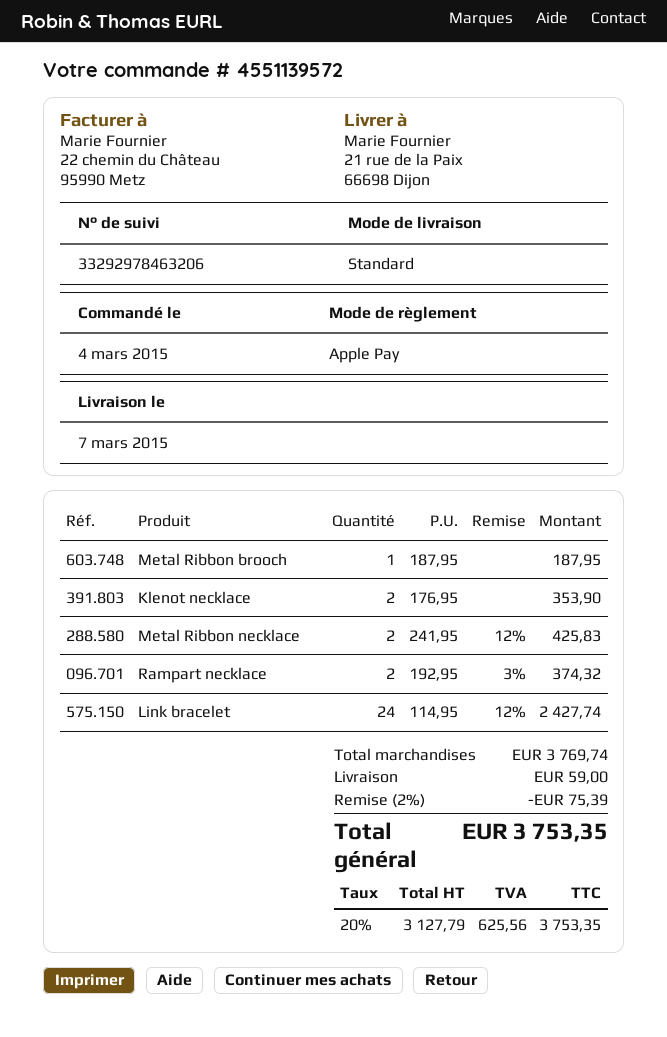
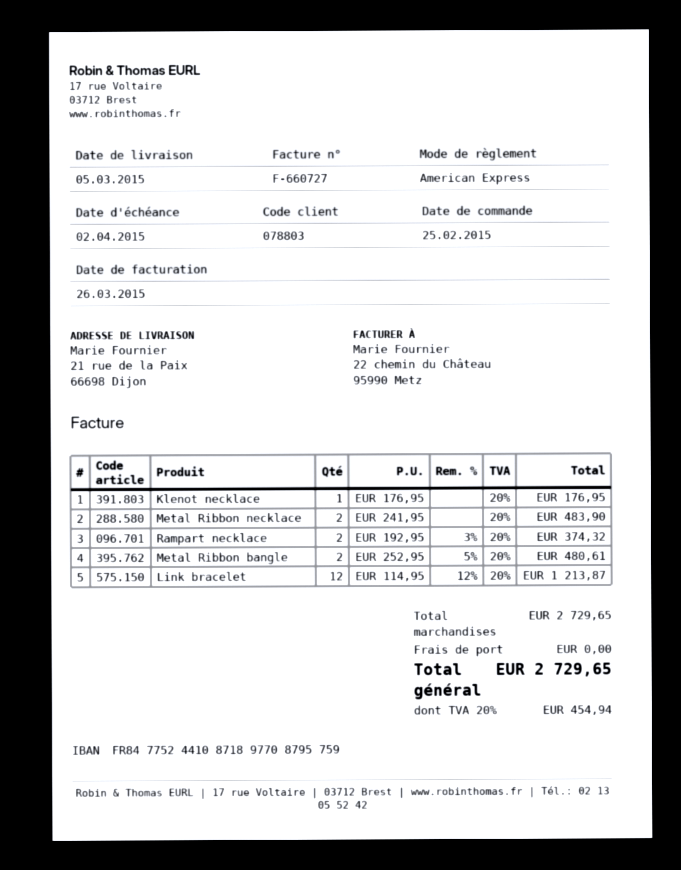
order date: 2015-03-04 -> 2015-02-25
delivery date: 2015-03-07 -> 2015-03-05
payment method: Apple Pay -> American Express
Metal Ribbon brooch: 1 x 187.95 = 187.95 -> none
Klenot necklace: 2 x 176.95 = 353.90 -> 1 x 176.95 = 176.95
Metal Ribbon necklace: 2 x 241.95 - 12% = 425.83 -> 2 x 241.95 = 483.90
Link bracelet: 24 x 114.95 - 12% = 2427.74 -> 12 x 114.95 - 12% = 1213.87
Metal Ribbon bangle: none -> 2 x 252.95 - 5% = 480.61
subtotal: 3769.74 -> 2729.65
discount: 2% = 75.39 -> none
shipping: 59.00 -> 0.00
tax: 20% = 625.56 -> 20% = 454.94
total: 3753.35 -> 2729.65

